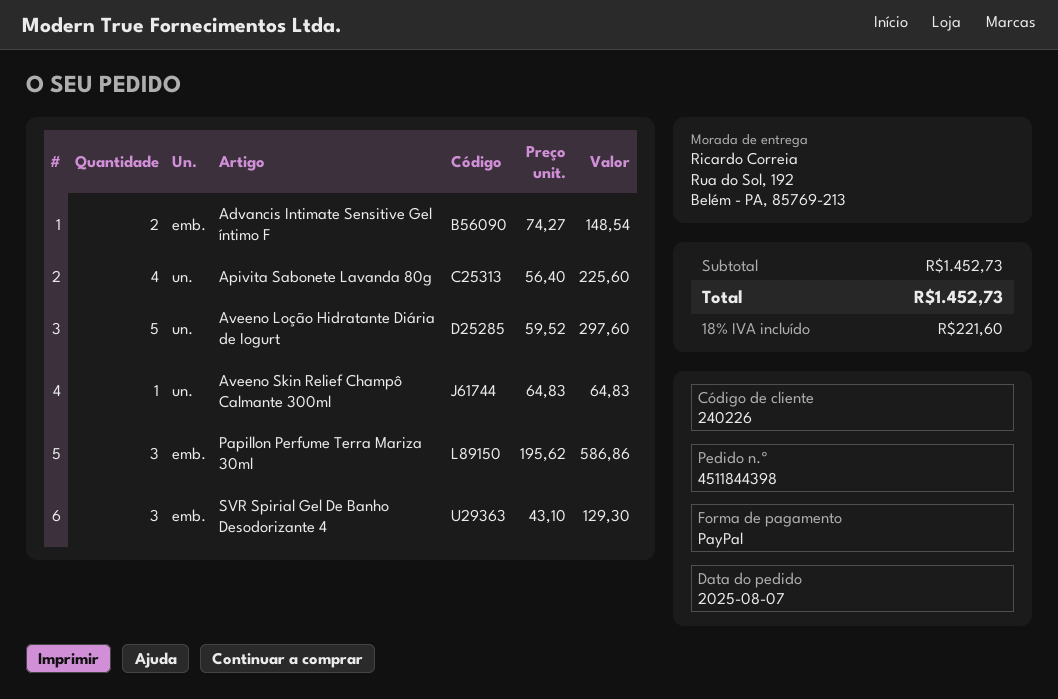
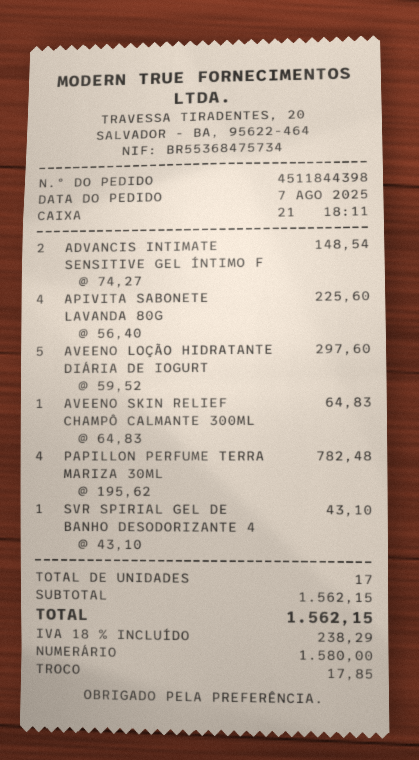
payment method: PayPal -> cash
Papillon Perfume Terra Mariza 30ml: 3 x 195.62 = 586.86 -> 4 x 195.62 = 782.48
SVR Spirial Gel De Banho Desodorizante 4: 3 x 43.10 = 129.30 -> 1 x 43.10 = 43.10
subtotal: 1452.73 -> 1562.15
tax: 18% = 221.60 -> 18% = 238.29
total: 1452.73 -> 1562.15

